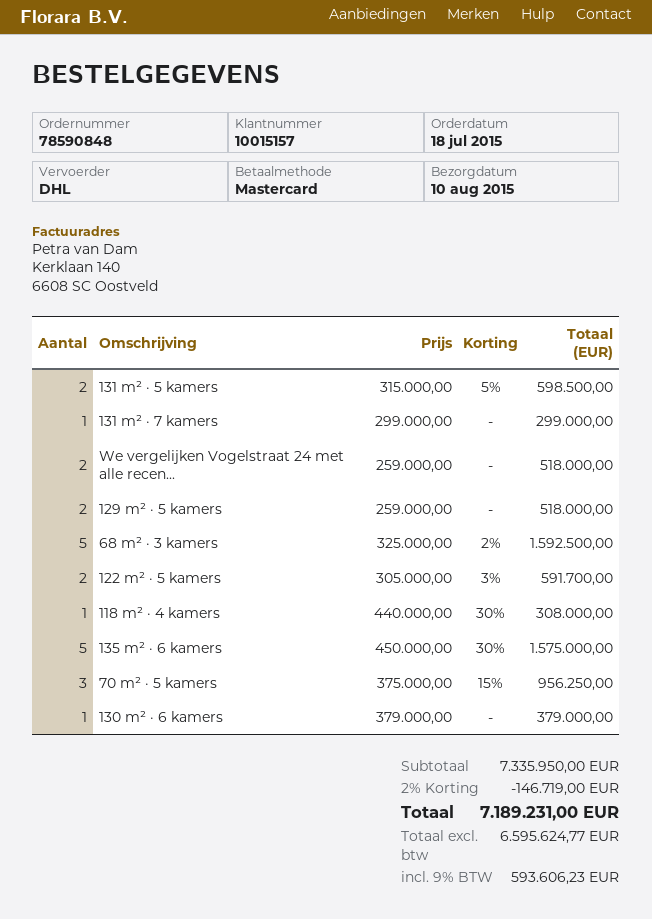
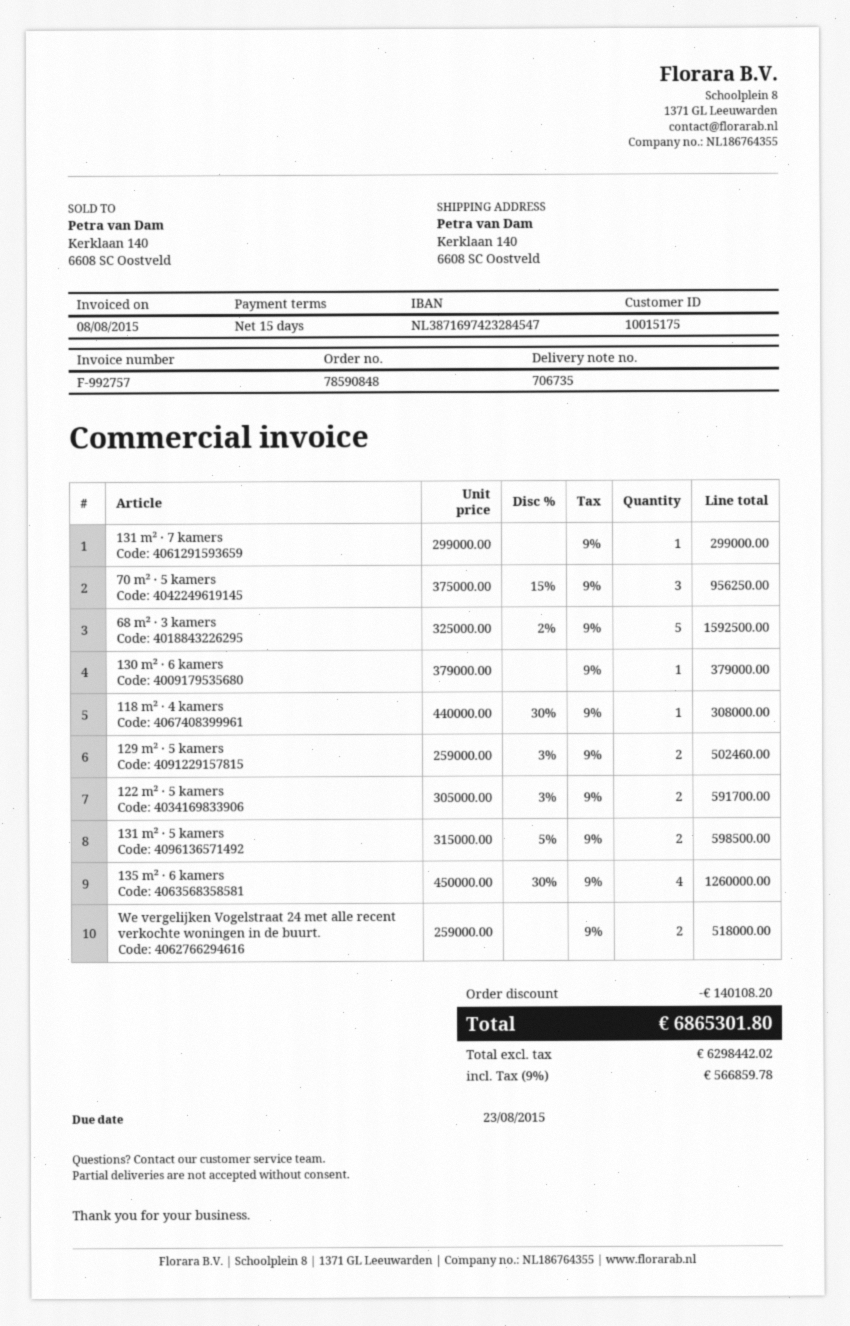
customer number: 10015157 -> 10015175
129 m² · 5 kamers: 2 x 259000.00 = 518000.00 -> 2 x 259000.00 - 3% = 502460.00
135 m² · 6 kamers: 5 x 450000.00 - 30% = 1575000.00 -> 4 x 450000.00 - 30% = 1260000.00
discount: 146719.00 -> 140108.20
net: 6595624.77 -> 6298442.02
tax: 9% = 593606.23 -> 9% = 566859.78
total: 7189231.00 -> 6865301.80

